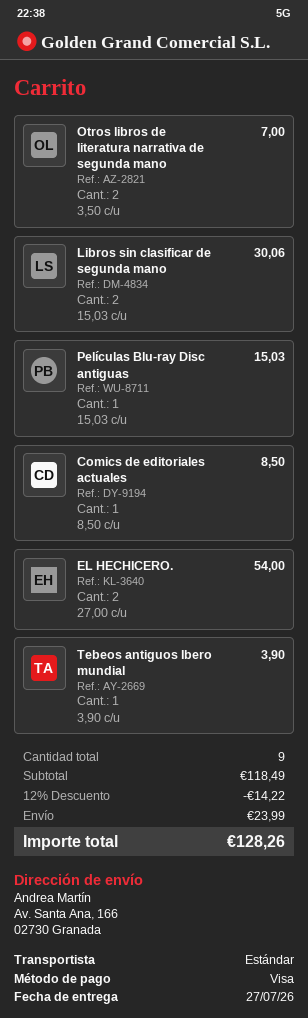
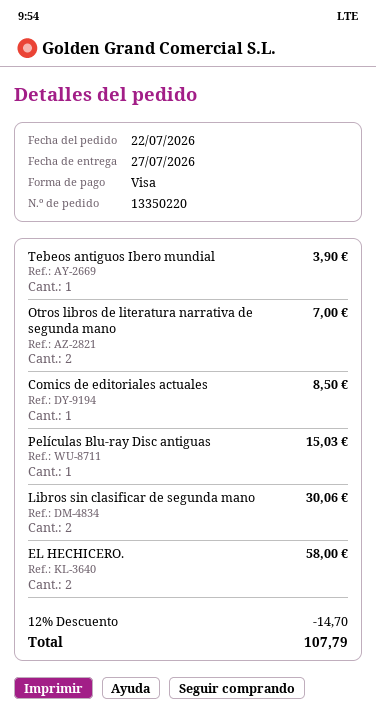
EL HECHICERO.: 2 for 54.00 -> 2 for 58.00
discount: 12% = 14.22 -> 12% = 14.70
shipping: 23.99 -> none
total: 128.26 -> 107.79

